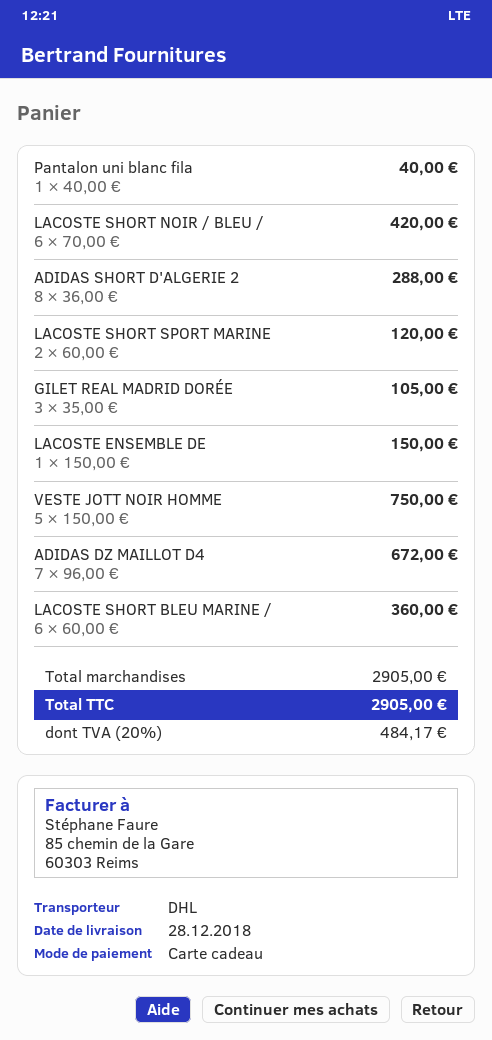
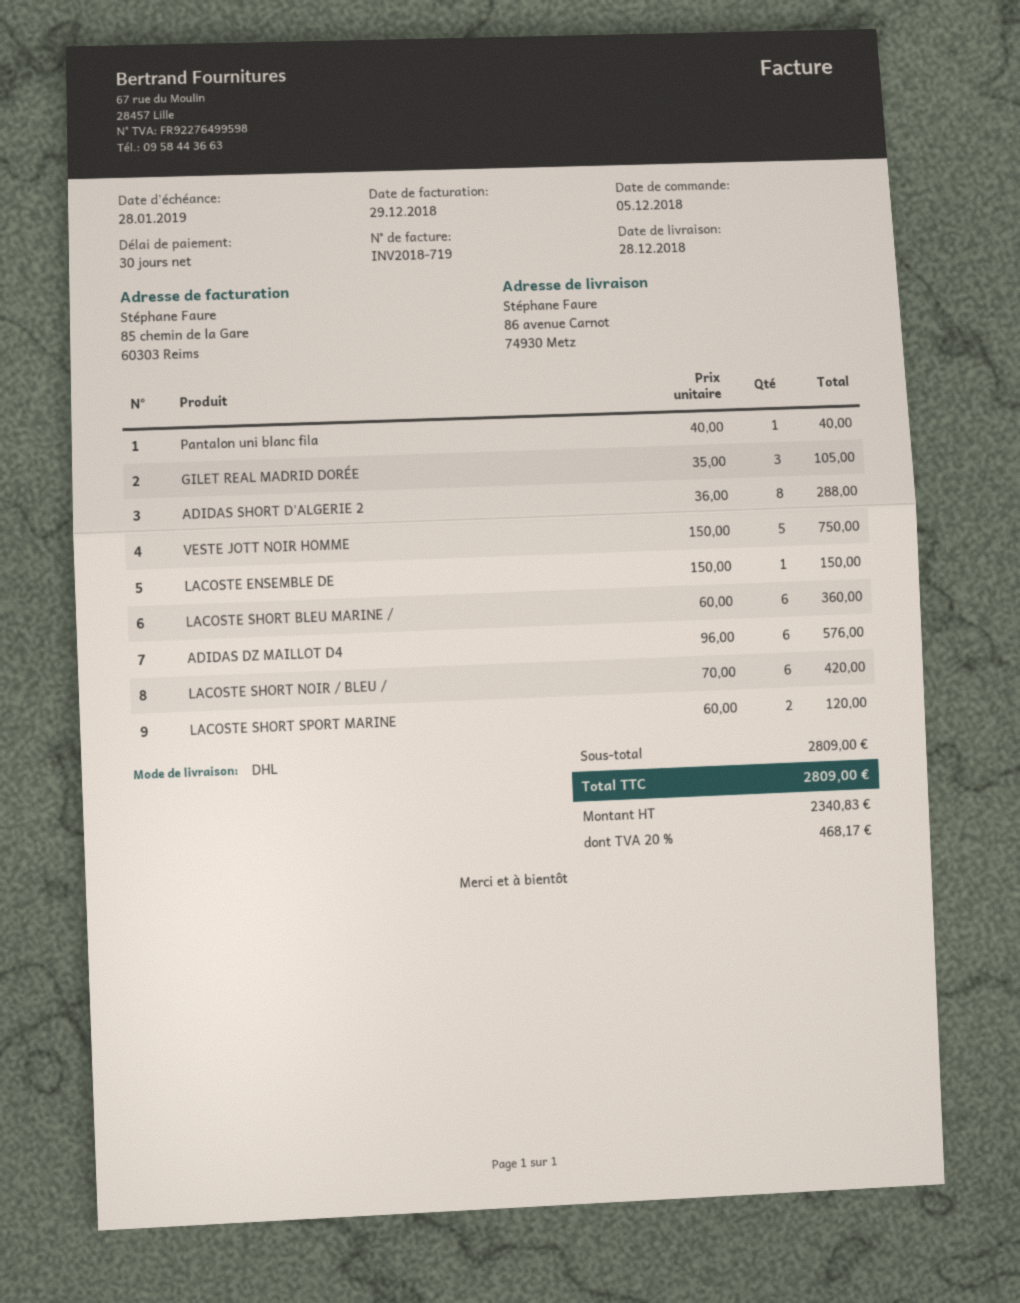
ADIDAS DZ MAILLOT D4: 7 x 96.00 = 672.00 -> 6 x 96.00 = 576.00
subtotal: 2905.00 -> 2809.00
tax: 20% = 484.17 -> 20% = 468.17
total: 2905.00 -> 2809.00

